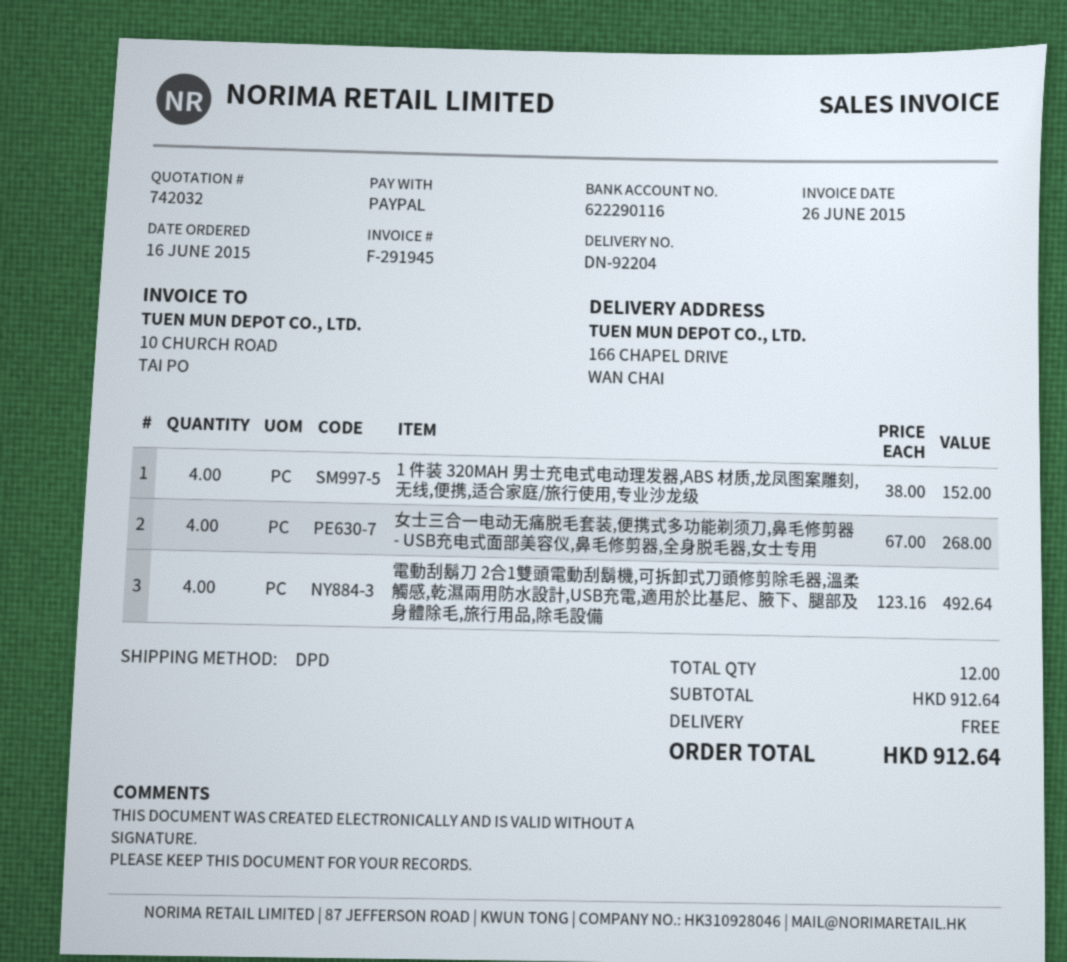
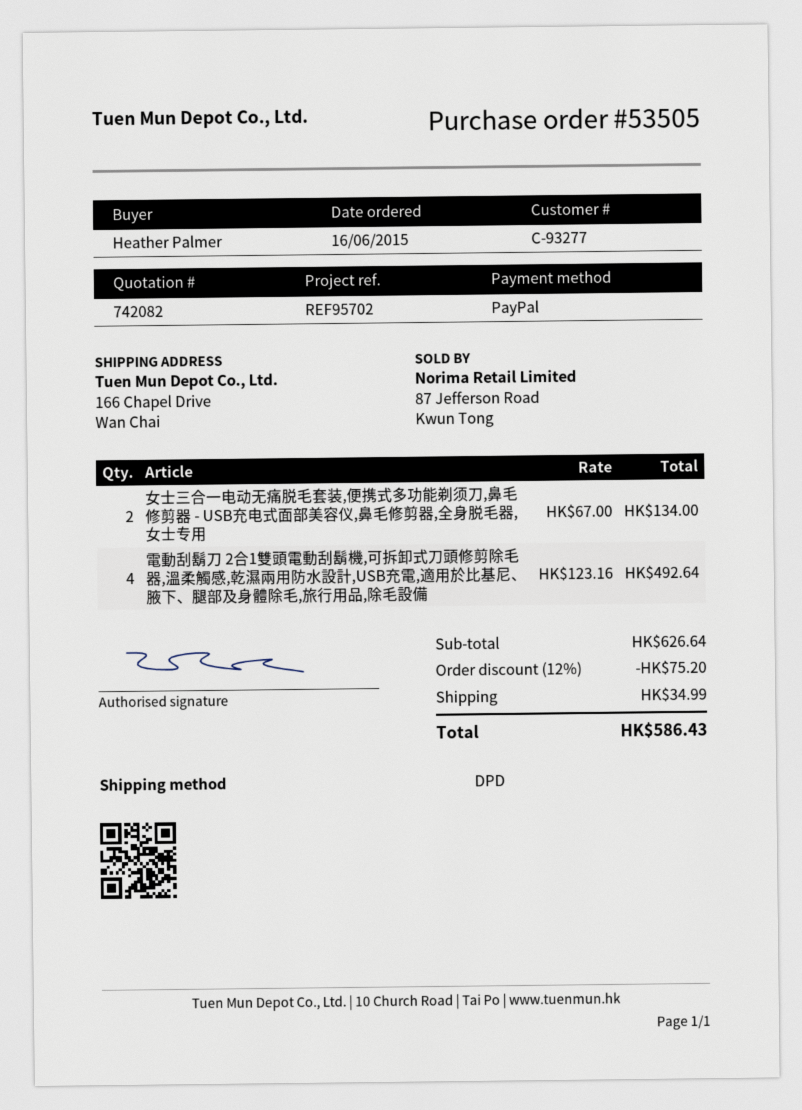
quote number: 742032 -> 742082
1 件装 320MAH 男士充电式电动理发器,ABS 材质,龙凤图案雕刻,无线,便携,适合家庭/旅行使用,专业沙龙级: 4 x 38.00 = 152.00 -> none
女士三合一电动无痛脱毛套装,便携式多功能剃须刀,鼻毛修剪器 - USB充电式面部美容仪,鼻毛修剪器,全身脱毛器,女士专用: 4 x 67.00 = 268.00 -> 2 x 67.00 = 134.00
subtotal: 912.64 -> 626.64
discount: none -> 12% = 75.20
shipping: 0.00 -> 34.99
total: 912.64 -> 586.43

